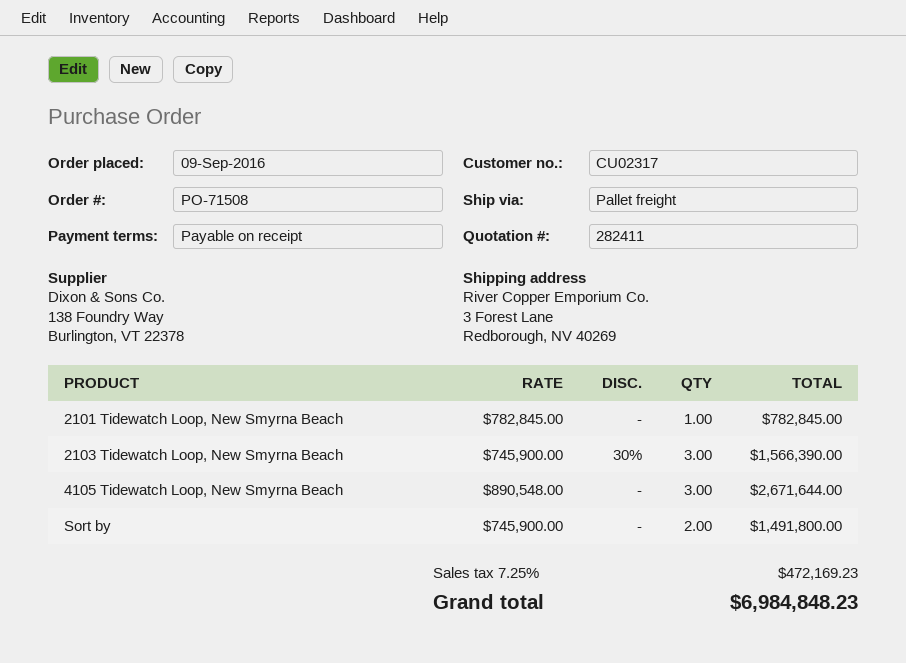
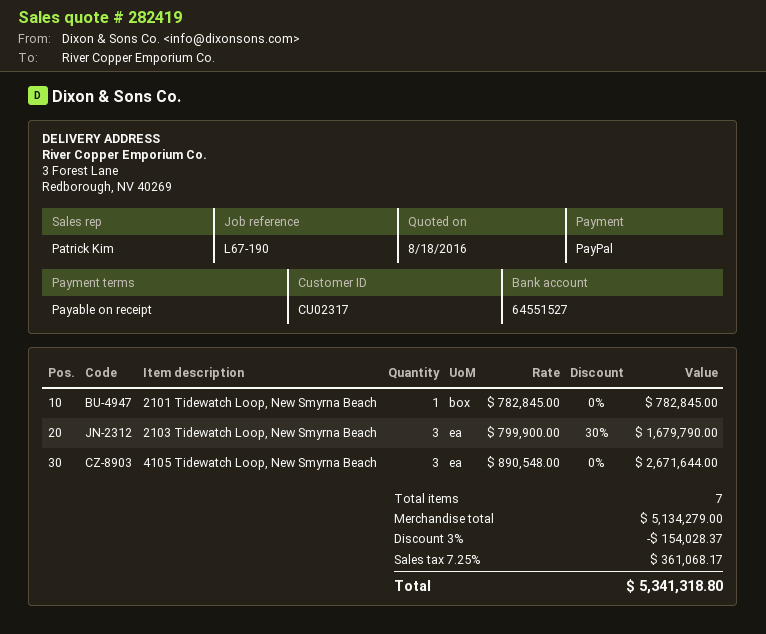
quote number: 282411 -> 282419
2103 Tidewatch Loop, New Smyrna Beach: 3 x 745900.00 - 30% = 1566390.00 -> 3 x 799900.00 - 30% = 1679790.00
Sort by: 2 x 745900.00 = 1491800.00 -> none
discount: none -> 3% = 154028.37
tax: 7.25% = 472169.23 -> 7.25% = 361068.17
total: 6984848.23 -> 5341318.80

